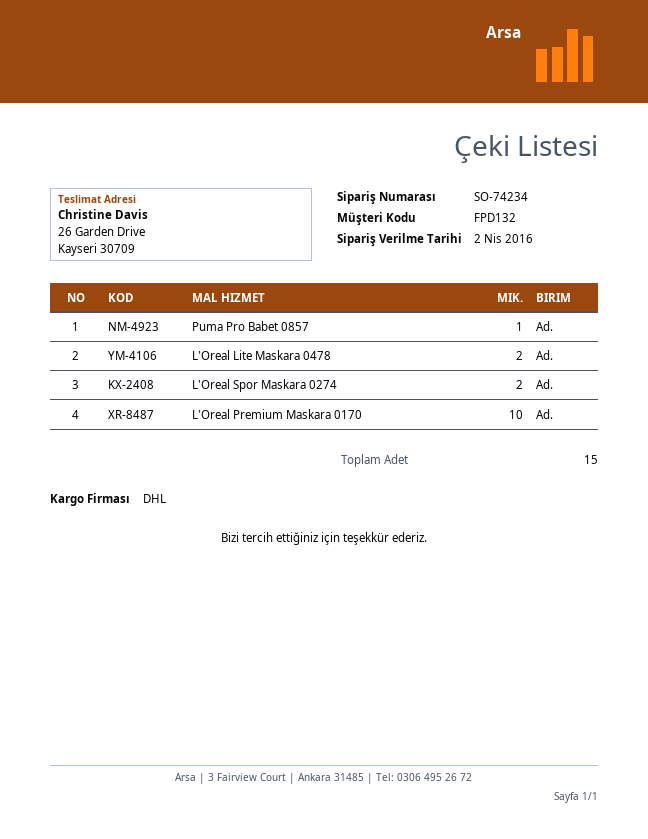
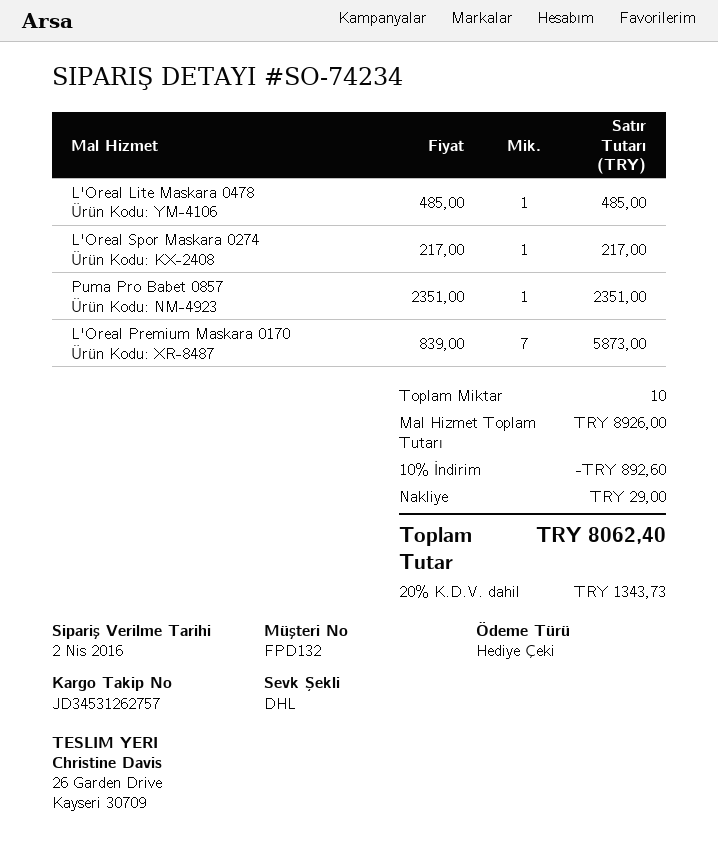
L'Oreal Lite Maskara 0478: 2 -> 1
L'Oreal Spor Maskara 0274: 2 -> 1
L'Oreal Premium Maskara 0170: 10 -> 7
total quantity: 15 -> 10

